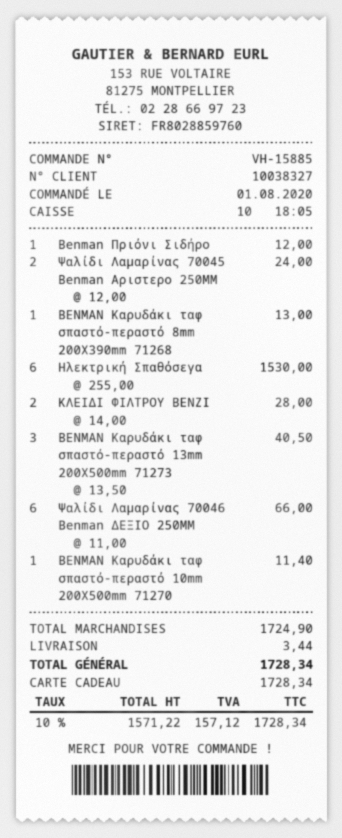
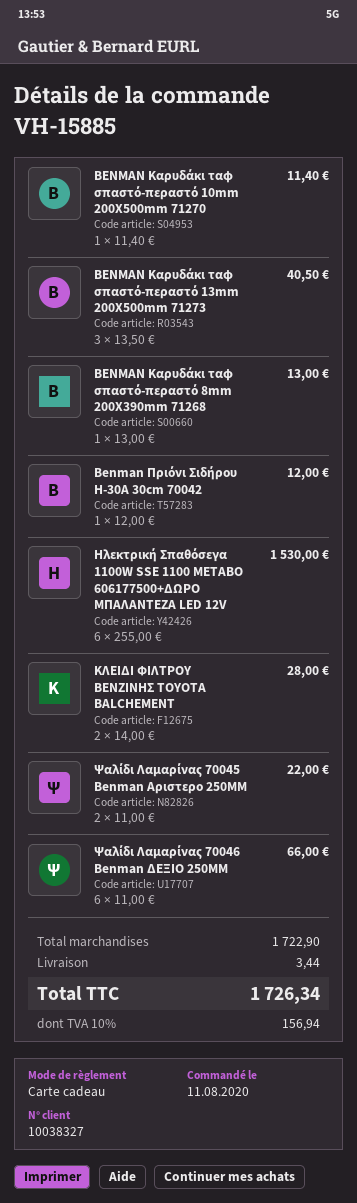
order date: 2020-08-01 -> 2020-08-11
Ψαλίδι Λαμαρίνας 70045 Benman Αριστερο 250ΜΜ: 2 x 12.00 = 24.00 -> 2 x 11.00 = 22.00
subtotal: 1724.90 -> 1722.90
tax: 10% = 157.12 -> 10% = 156.94
total: 1728.34 -> 1726.34

